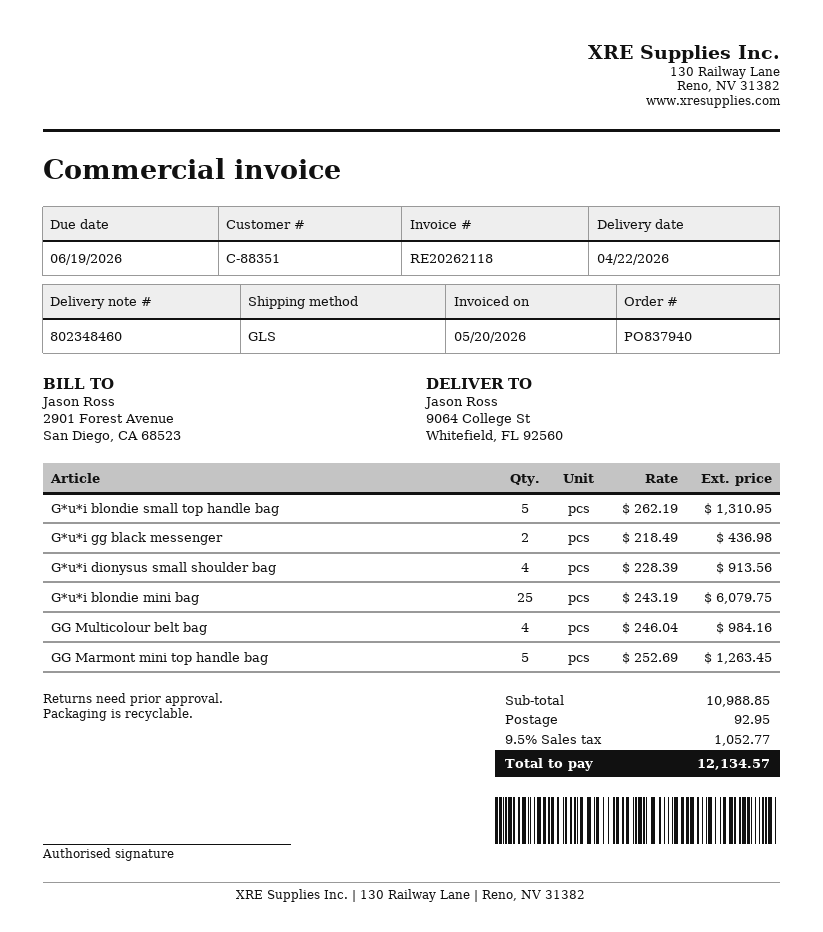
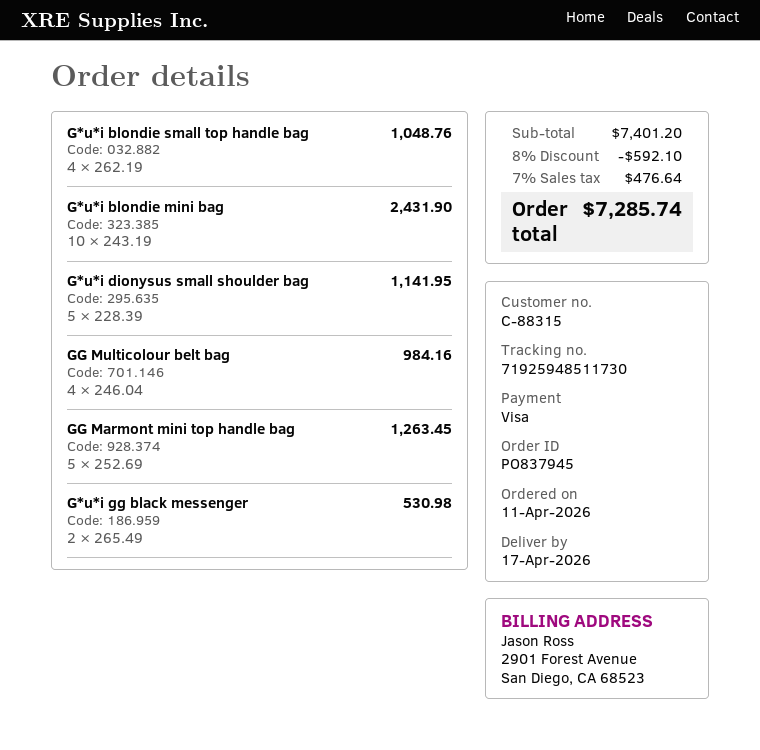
order number: PO837940 -> PO837945
delivery date: 2026-04-22 -> 2026-04-17
customer number: C-88351 -> C-88315
G*u*i blondie small top handle bag: 5 x 262.19 = 1310.95 -> 4 x 262.19 = 1048.76
G*u*i gg black messenger: 2 x 218.49 = 436.98 -> 2 x 265.49 = 530.98
G*u*i dionysus small shoulder bag: 4 x 228.39 = 913.56 -> 5 x 228.39 = 1141.95
G*u*i blondie mini bag: 25 x 243.19 = 6079.75 -> 10 x 243.19 = 2431.90
subtotal: 10988.85 -> 7401.20
discount: none -> 8% = 592.10
shipping: 92.95 -> none
tax: 9.5% = 1052.77 -> 7% = 476.64
total: 12134.57 -> 7285.74

